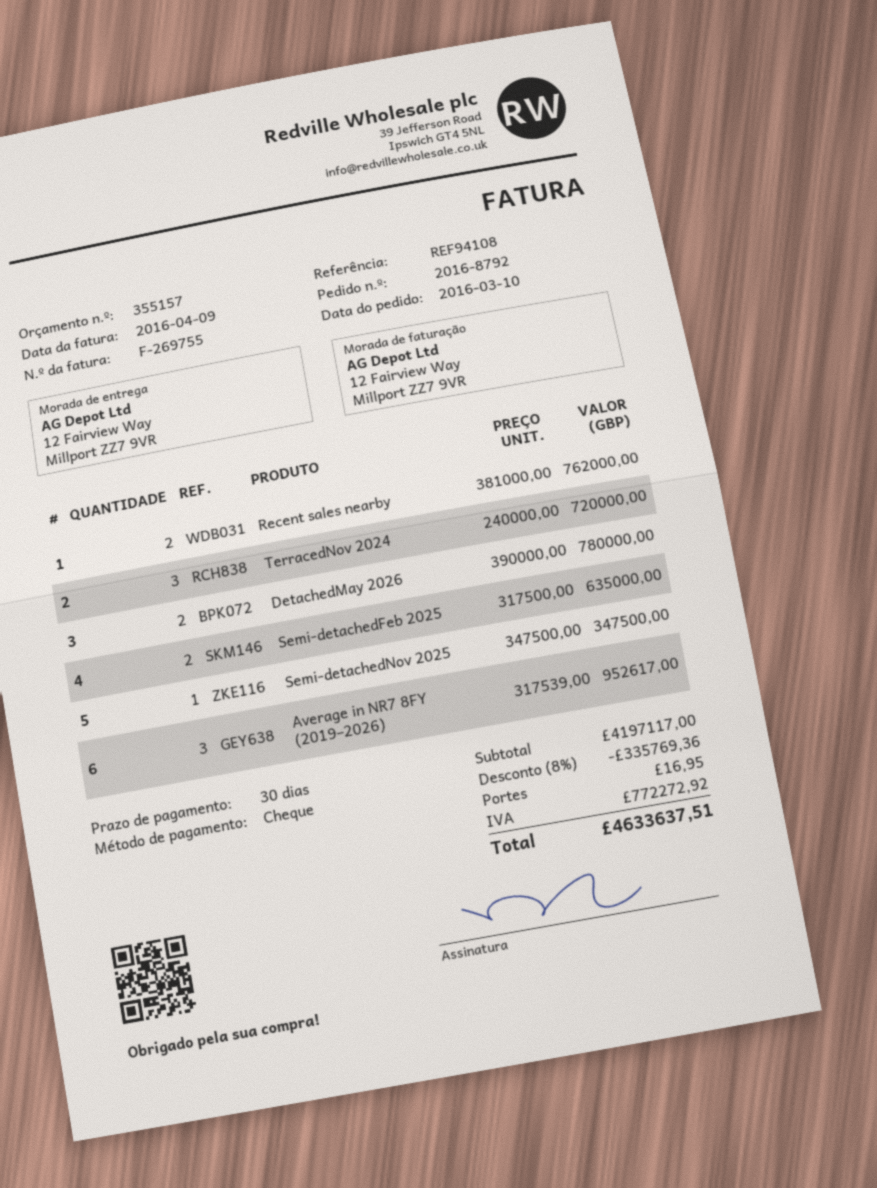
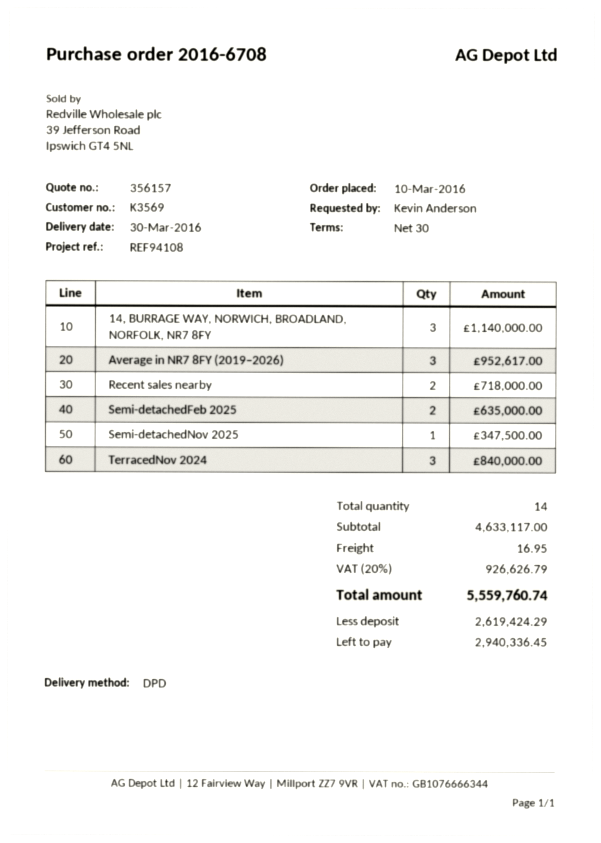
quote number: 355157 -> 356157
order number: 2016-8792 -> 2016-6708
Recent sales nearby: 2 for 762000.00 -> 2 for 718000.00
TerracedNov 2024: 3 for 720000.00 -> 3 for 840000.00
DetachedMay 2026: 2 for 780000.00 -> none
14, BURRAGE WAY, NORWICH, BROADLAND, NORFOLK, NR7 8FY: none -> 3 for 1140000.00
subtotal: 4197117.00 -> 4633117.00
discount: 8% = 335769.36 -> none
tax: 772272.92 -> 926626.79
total: 4633637.51 -> 5559760.74

